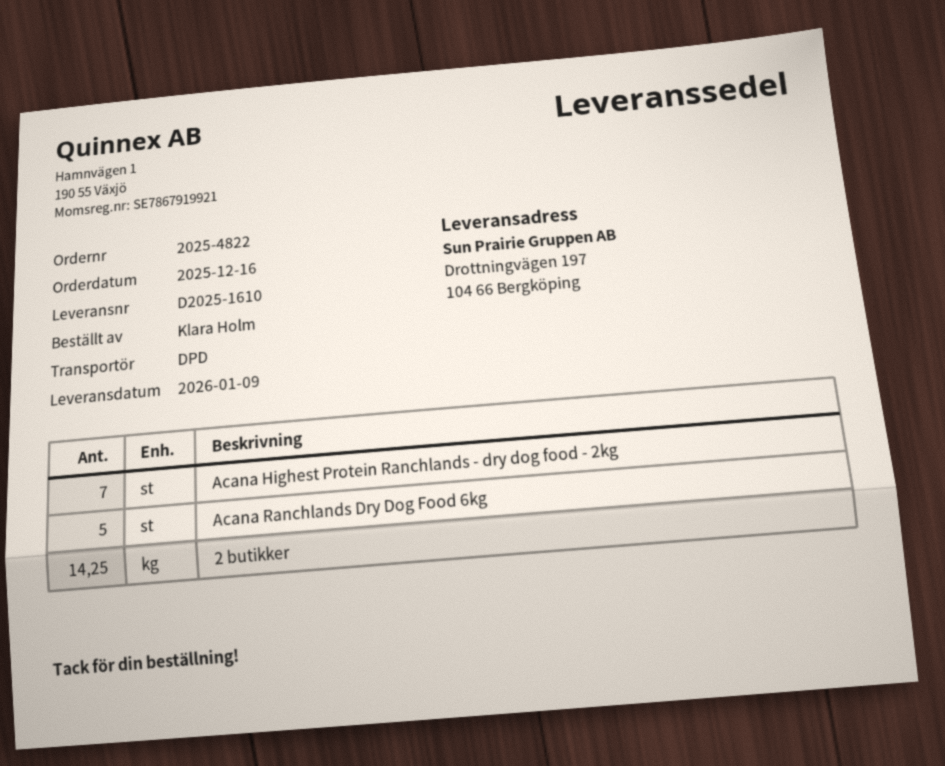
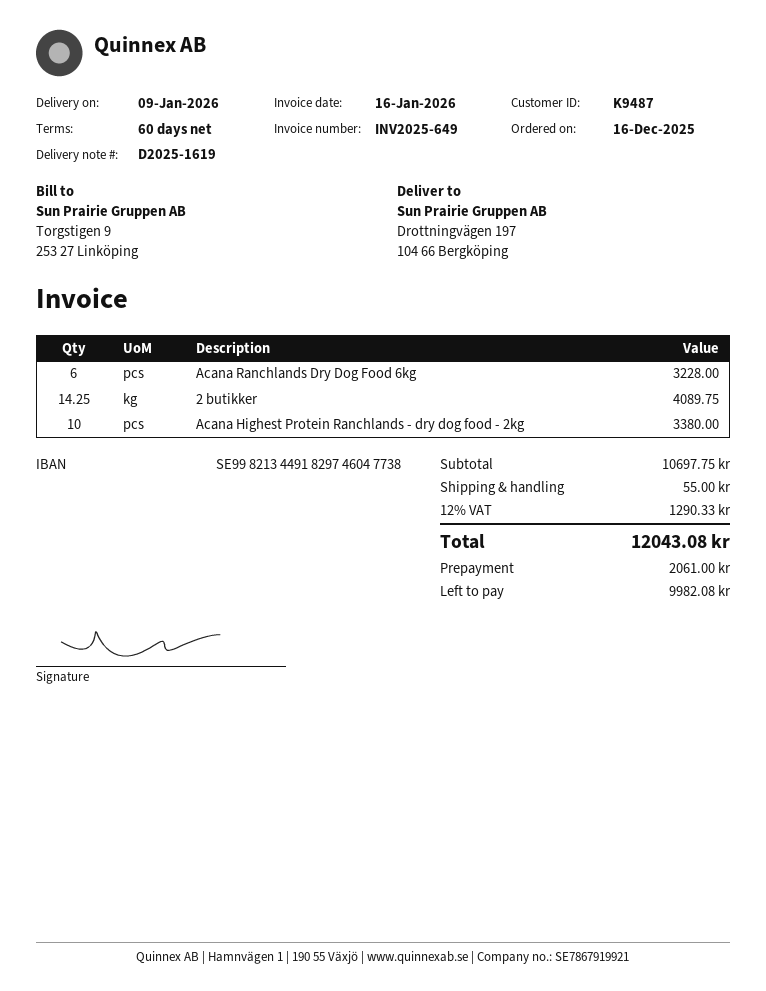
delivery note number: D2025-1610 -> D2025-1619
Acana Highest Protein Ranchlands - dry dog food - 2kg: 7 -> 10
Acana Ranchlands Dry Dog Food 6kg: 5 -> 6

